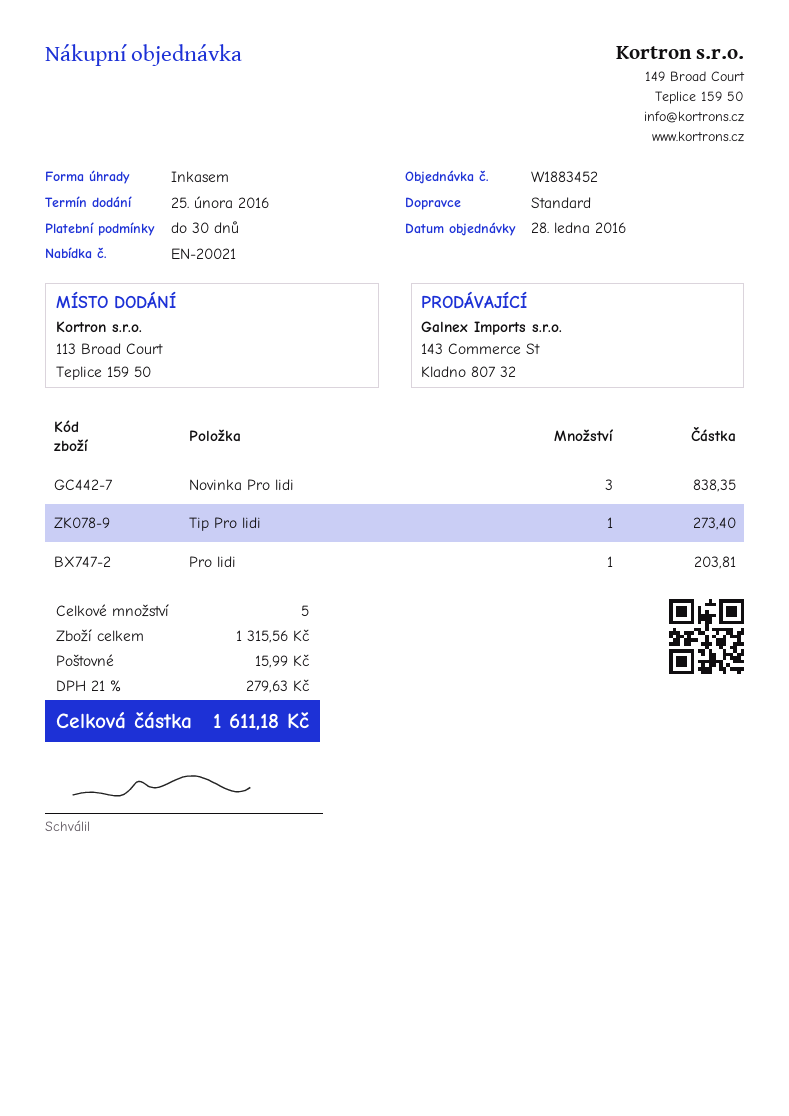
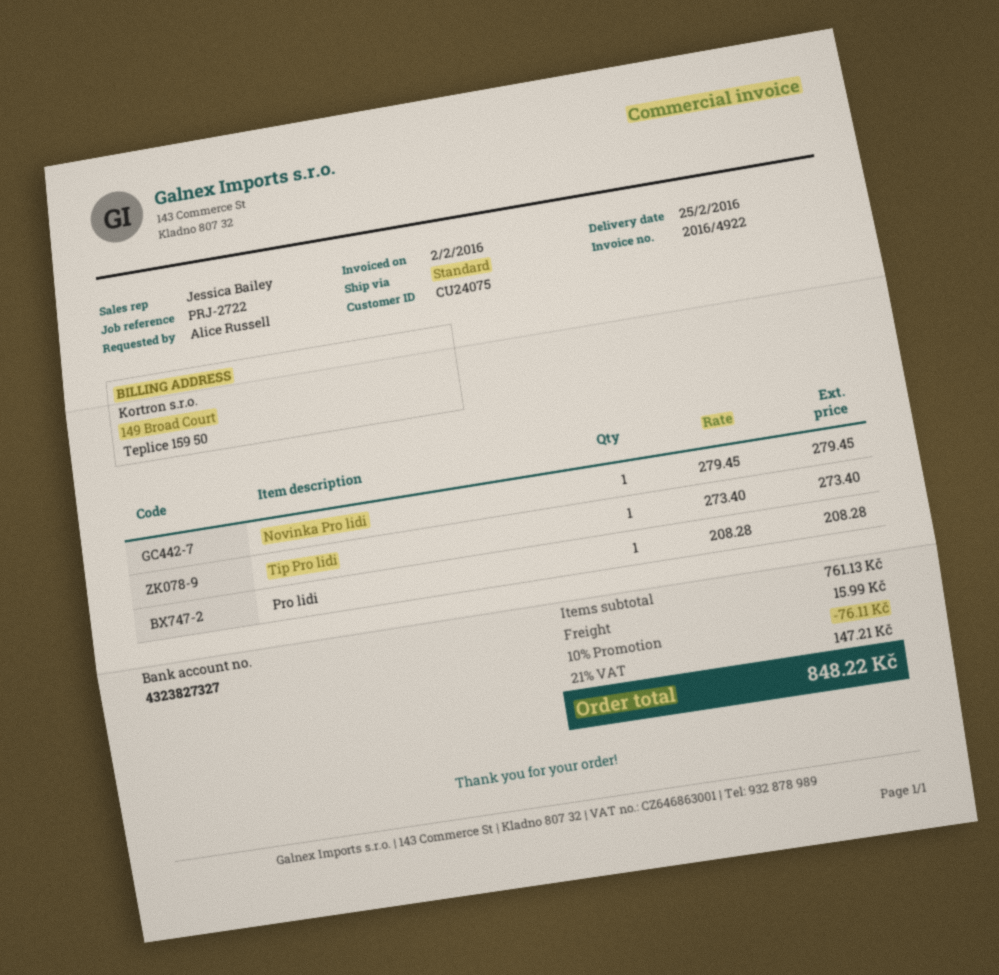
Novinka Pro lidi: 3 for 838.35 -> 1 for 279.45
Pro lidi: 1 for 203.81 -> 1 for 208.28
subtotal: 1315.56 -> 761.13
discount: none -> 10% = 76.11
tax: 21% = 279.63 -> 21% = 147.21
total: 1611.18 -> 848.22

